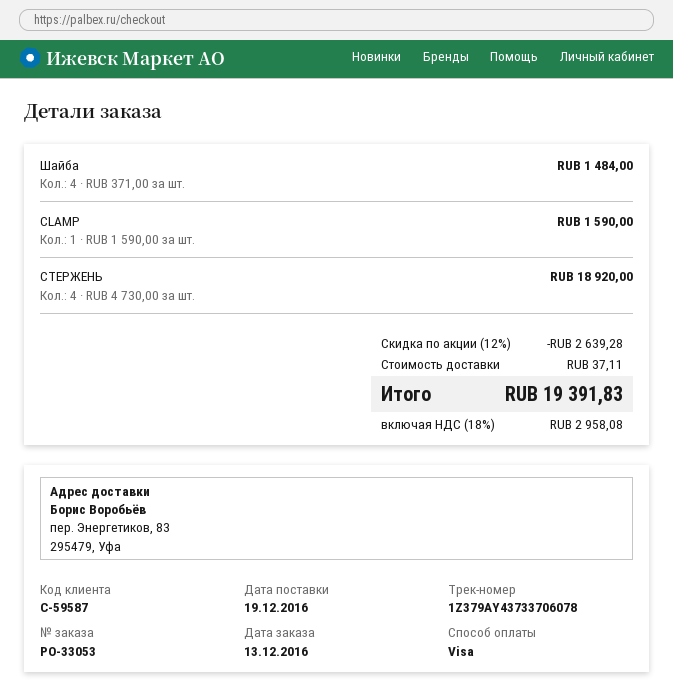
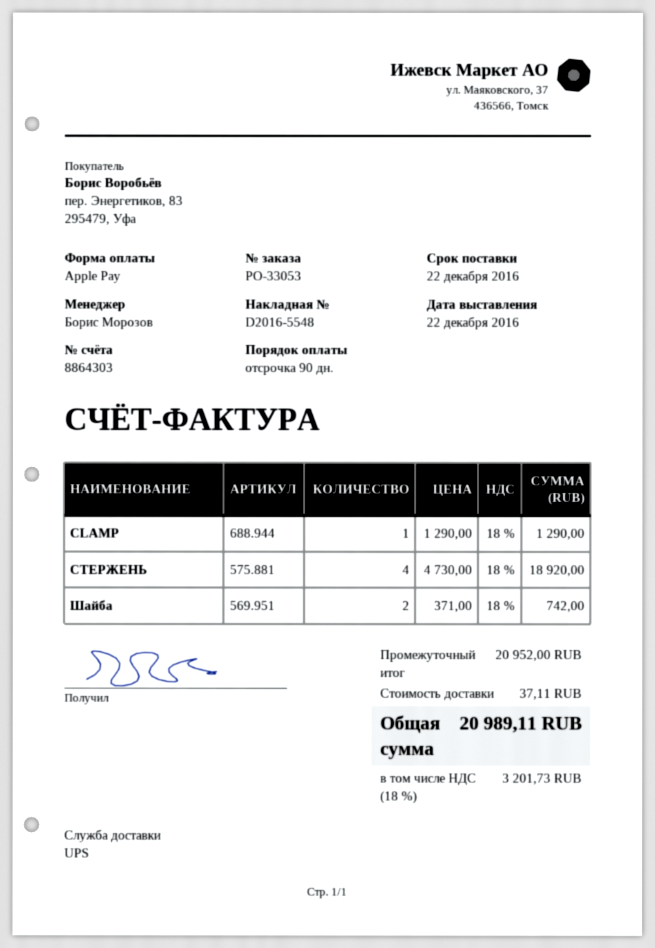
delivery date: 2016-12-19 -> 2016-12-22
payment method: Visa -> Apple Pay
Шайба: 4 x 371.00 = 1484.00 -> 2 x 371.00 = 742.00
CLAMP: 1 x 1590.00 = 1590.00 -> 1 x 1290.00 = 1290.00
discount: 12% = 2639.28 -> none
tax: 18% = 2958.08 -> 18% = 3201.73
total: 19391.83 -> 20989.11

